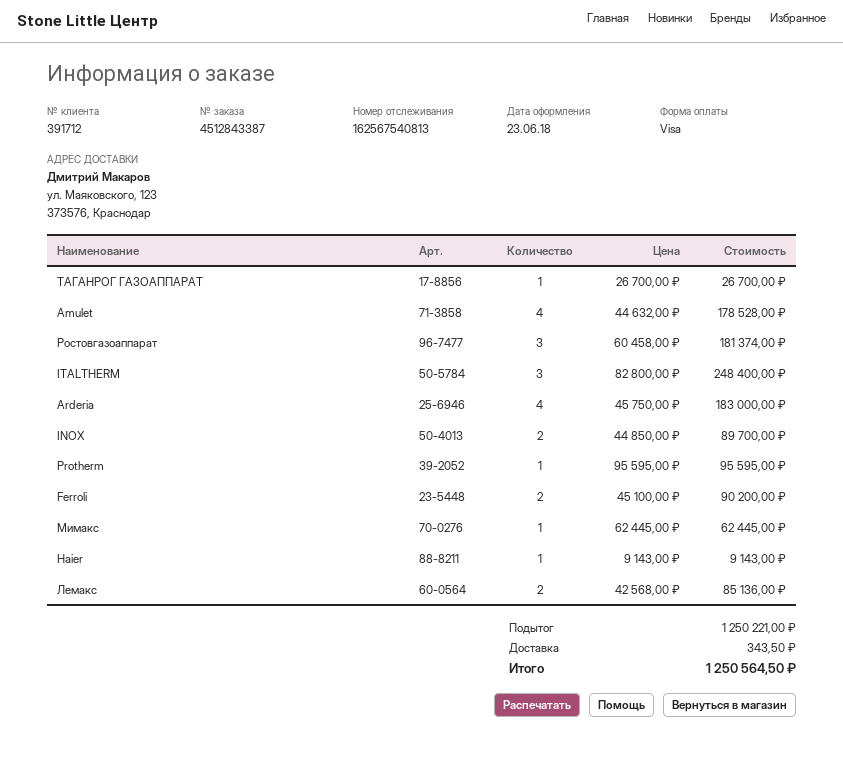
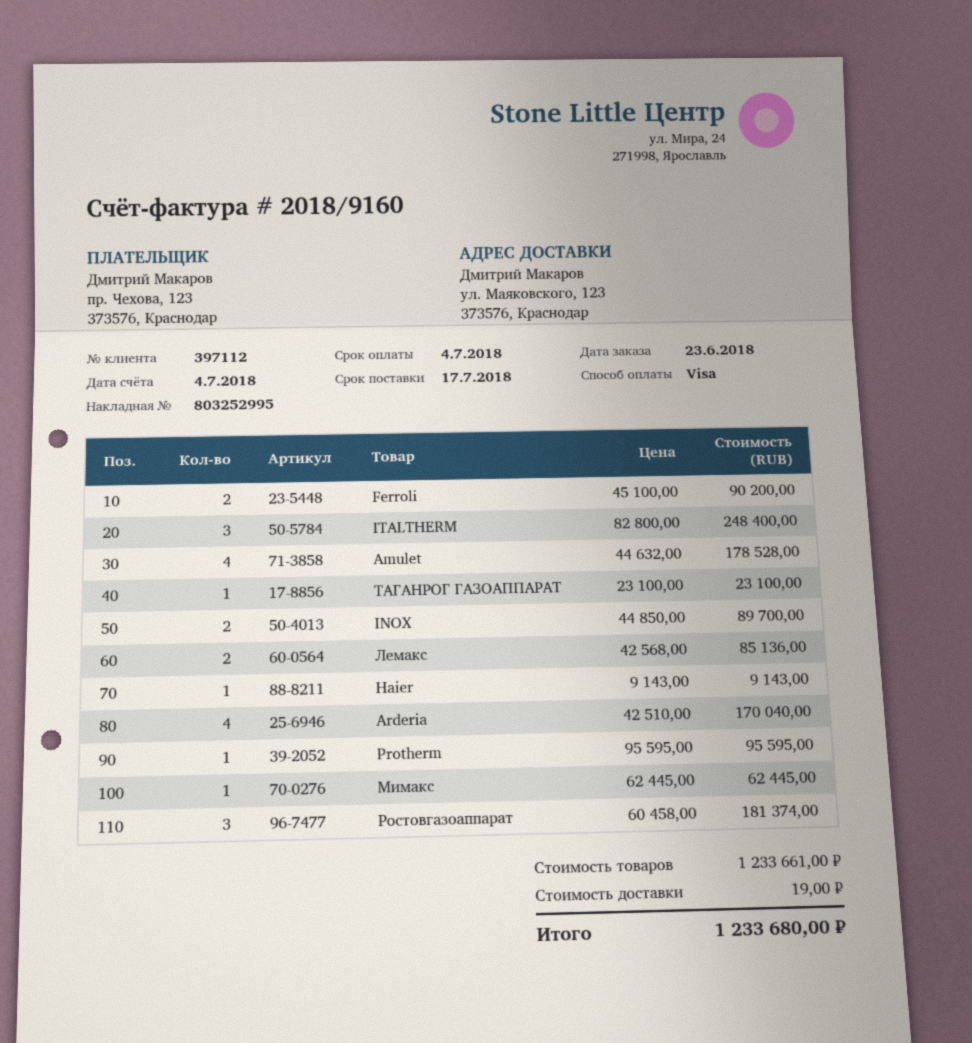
customer number: 391712 -> 397112
ТАГАНРОГ ГАЗОАППАРАТ: 1 x 26700.00 = 26700.00 -> 1 x 23100.00 = 23100.00
Arderia: 4 x 45750.00 = 183000.00 -> 4 x 42510.00 = 170040.00
subtotal: 1250221.00 -> 1233661.00
shipping: 343.50 -> 19.00
total: 1250564.50 -> 1233680.00

